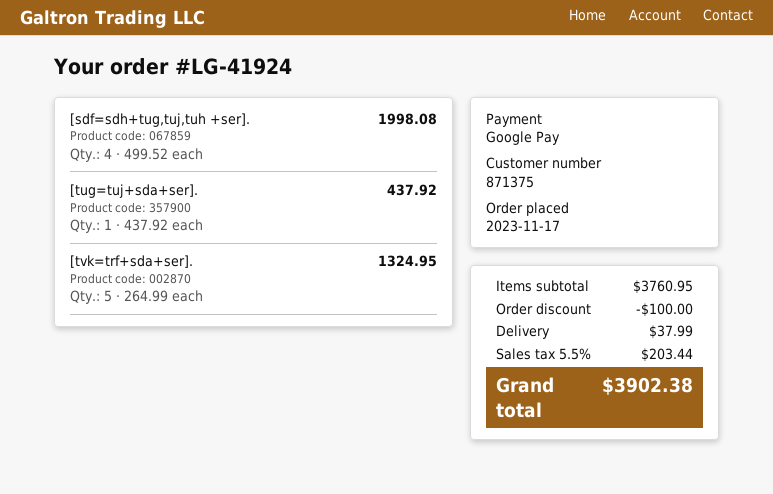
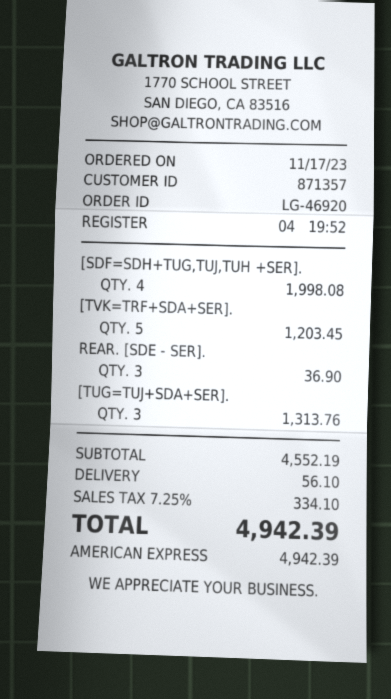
order number: LG-41924 -> LG-46920
customer number: 871375 -> 871357
payment method: Google Pay -> American Express
[tug=tuj+sda+ser].: 1 for 437.92 -> 3 for 1313.76
[tvk=trf+sda+ser].: 5 for 1324.95 -> 5 for 1203.45
REAR. [SDE - SER].: none -> 3 for 36.90
subtotal: 3760.95 -> 4552.19
discount: 100.00 -> none
shipping: 37.99 -> 56.10
tax: 5.5% = 203.44 -> 7.25% = 334.10
total: 3902.38 -> 4942.39

